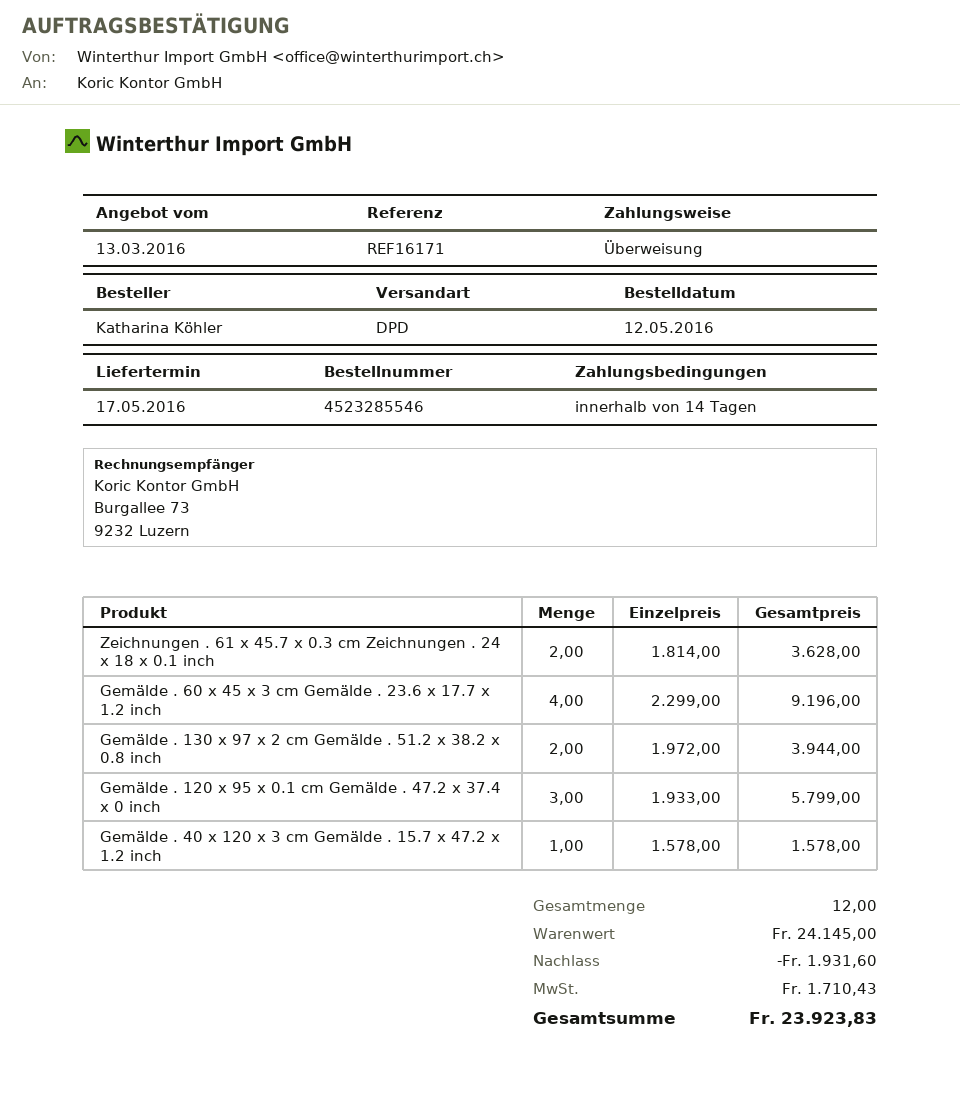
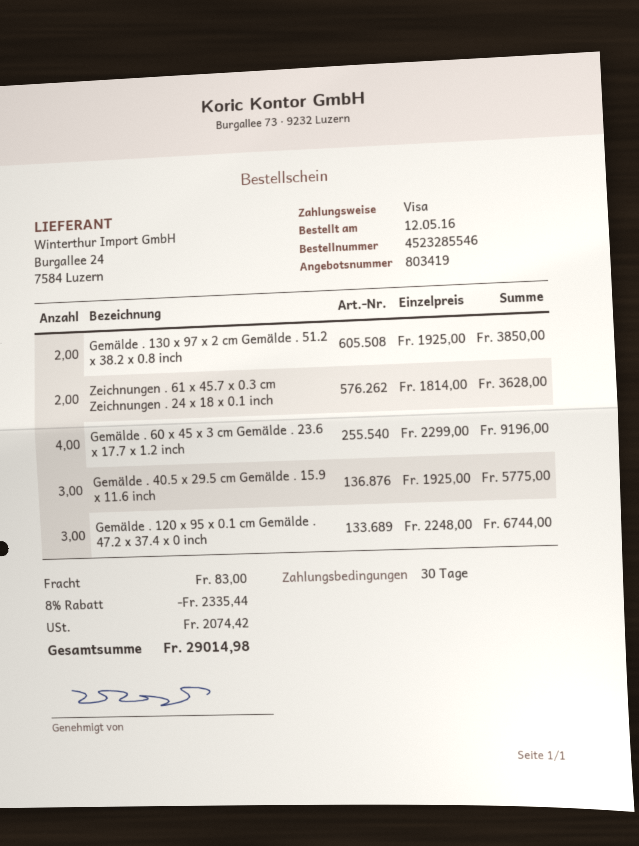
payment terms: 14 days -> 30 days
payment method: bank transfer -> Visa
Gemälde . 130 x 97 x 2 cm Gemälde . 51.2 x 38.2 x 0.8 inch: 2 x 1972.00 = 3944.00 -> 2 x 1925.00 = 3850.00
Gemälde . 120 x 95 x 0.1 cm Gemälde . 47.2 x 37.4 x 0 inch: 3 x 1933.00 = 5799.00 -> 3 x 2248.00 = 6744.00
Gemälde . 40 x 120 x 3 cm Gemälde . 15.7 x 47.2 x 1.2 inch: 1 x 1578.00 = 1578.00 -> none
Gemälde . 40.5 x 29.5 cm Gemälde . 15.9 x 11.6 inch: none -> 3 x 1925.00 = 5775.00
discount: 1931.60 -> 2335.44
shipping: none -> 83.00
tax: 1710.43 -> 2074.42
total: 23923.83 -> 29014.98

